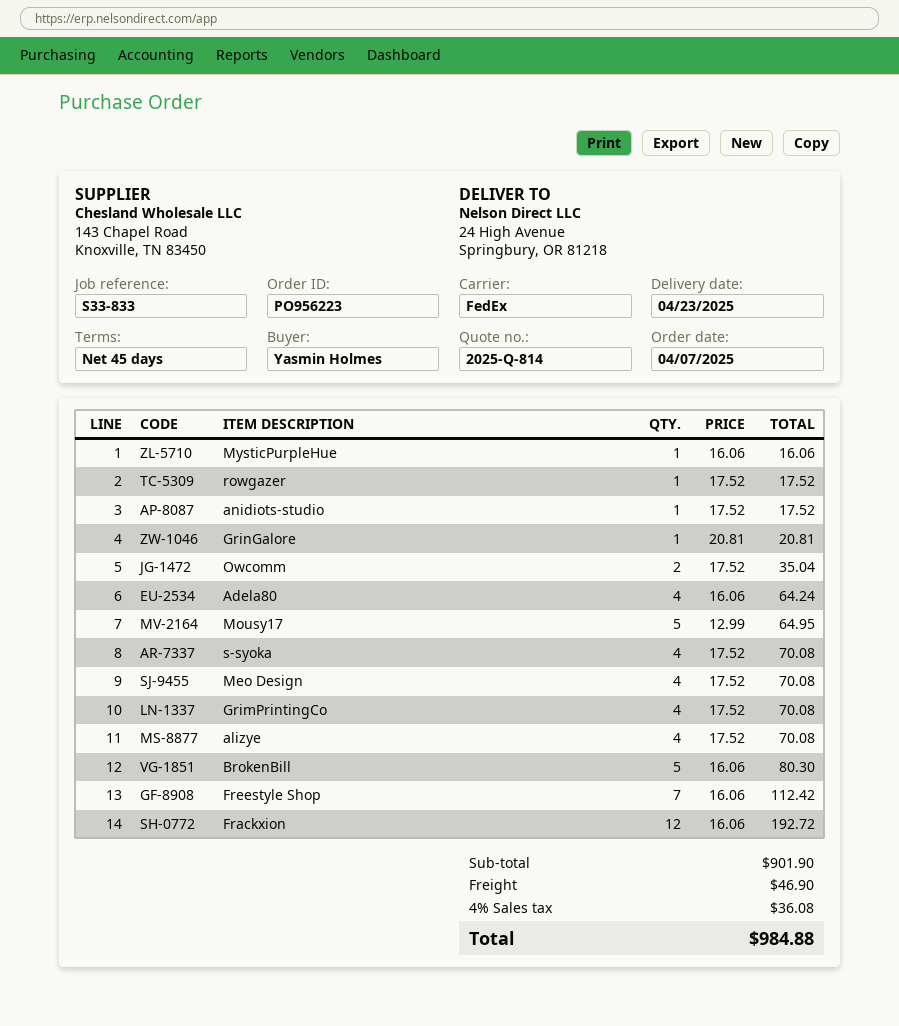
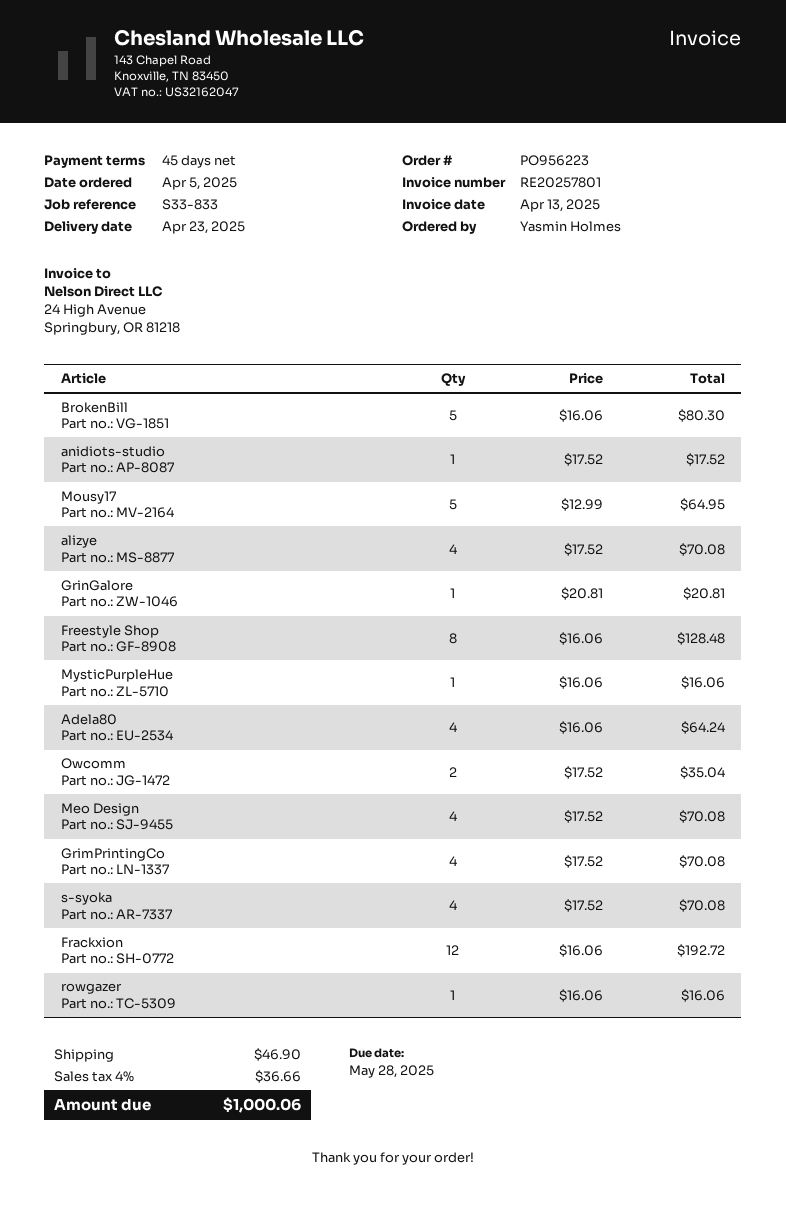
order date: 2025-04-07 -> 2025-04-05
rowgazer: 1 x 17.52 = 17.52 -> 1 x 16.06 = 16.06
Freestyle Shop: 7 x 16.06 = 112.42 -> 8 x 16.06 = 128.48
tax: 4% = 36.08 -> 4% = 36.66
total: 984.88 -> 1000.06

